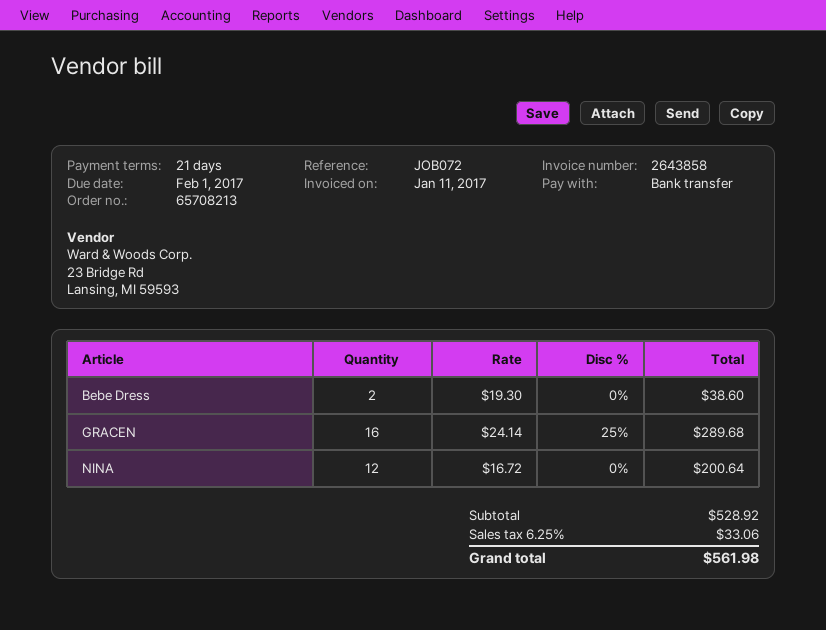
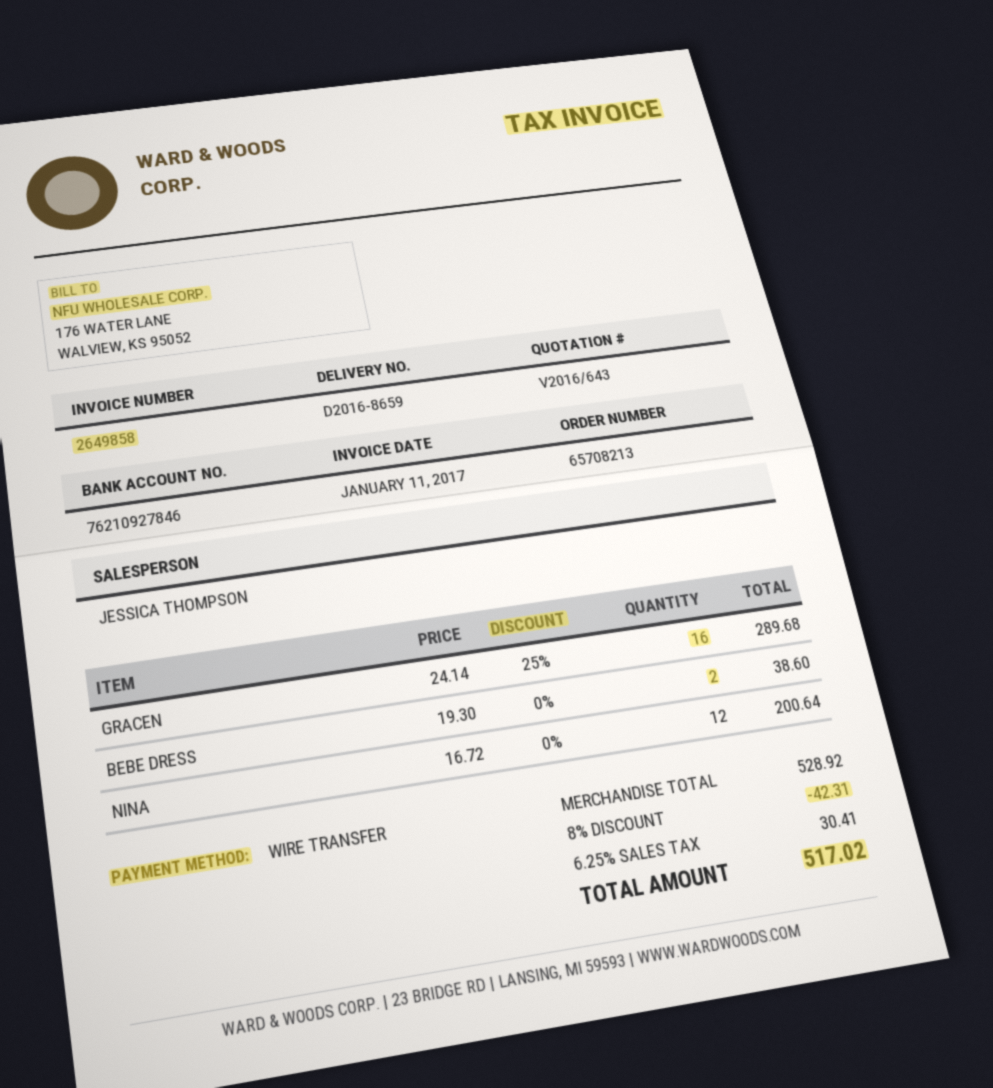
invoice number: 2643858 -> 2649858
discount: none -> 8% = 42.31
tax: 6.25% = 33.06 -> 6.25% = 30.41
total: 561.98 -> 517.02

